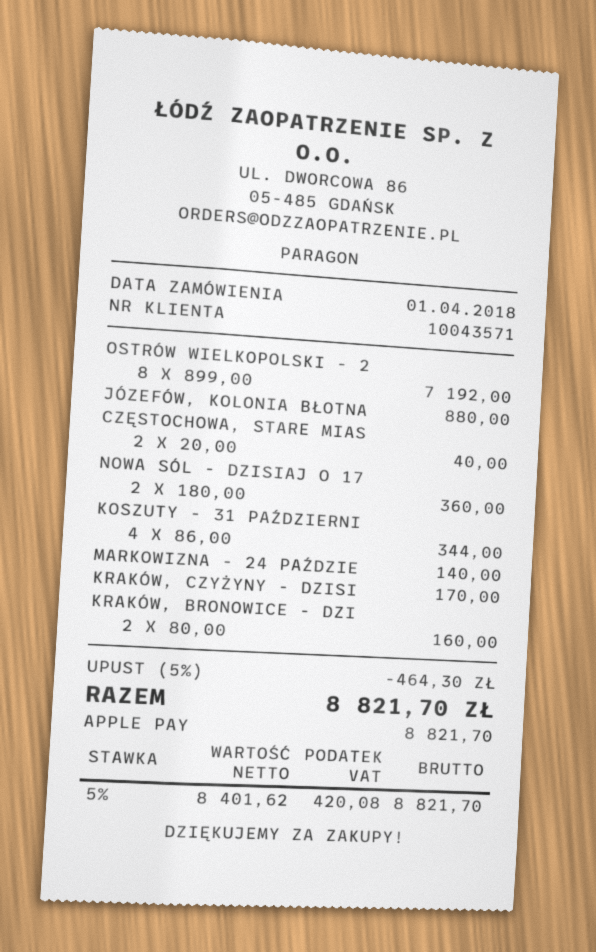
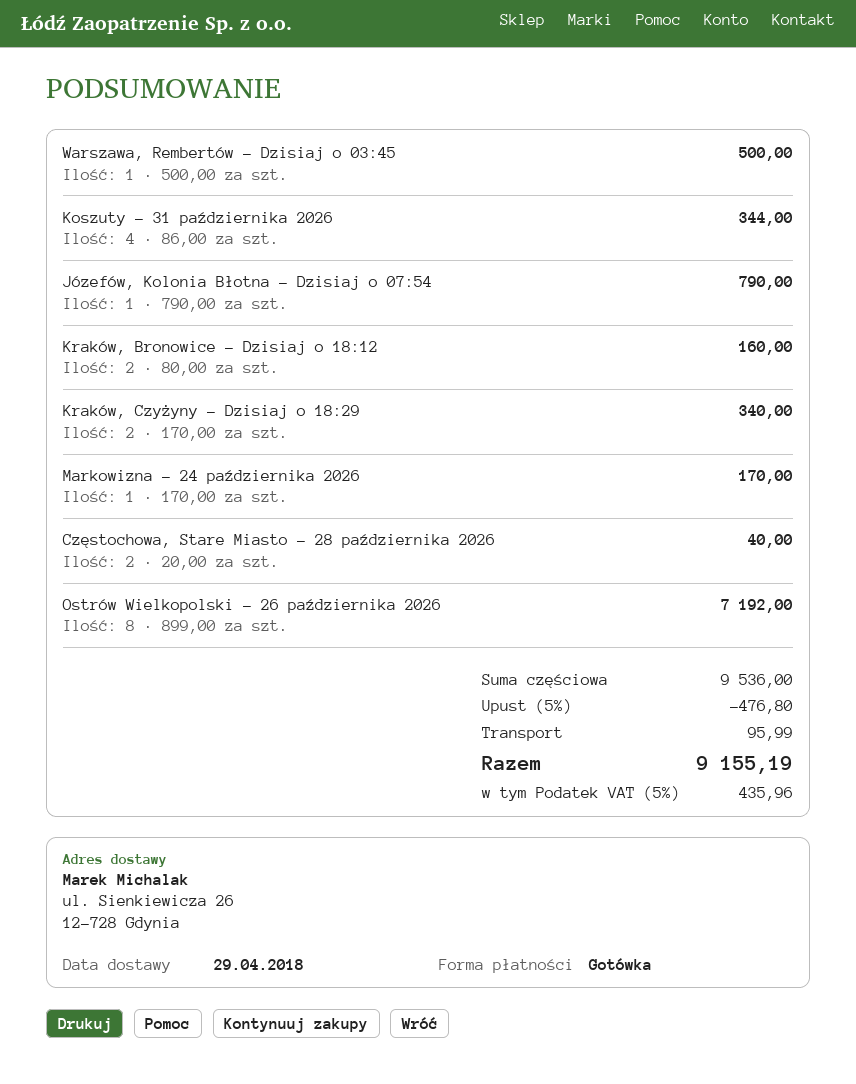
payment method: Apple Pay -> cash
JÓZEFÓW, KOLONIA BŁOTNA: 1 x 880.00 = 880.00 -> 1 x 790.00 = 790.00
NOWA SÓL - DZISIAJ O 17: 2 x 180.00 = 360.00 -> none
MARKOWIZNA - 24 PAŹDZIE: 1 x 140.00 = 140.00 -> 1 x 170.00 = 170.00
KRAKÓW, CZYŻYNY - DZISI: 1 x 170.00 = 170.00 -> 2 x 170.00 = 340.00
Warszawa, Rembertów - Dzisiaj o 03:45: none -> 1 x 500.00 = 500.00
discount: 5% = 464.30 -> 5% = 476.80
shipping: none -> 95.99
tax: 5% = 420.08 -> 5% = 435.96
total: 8821.70 -> 9155.19

